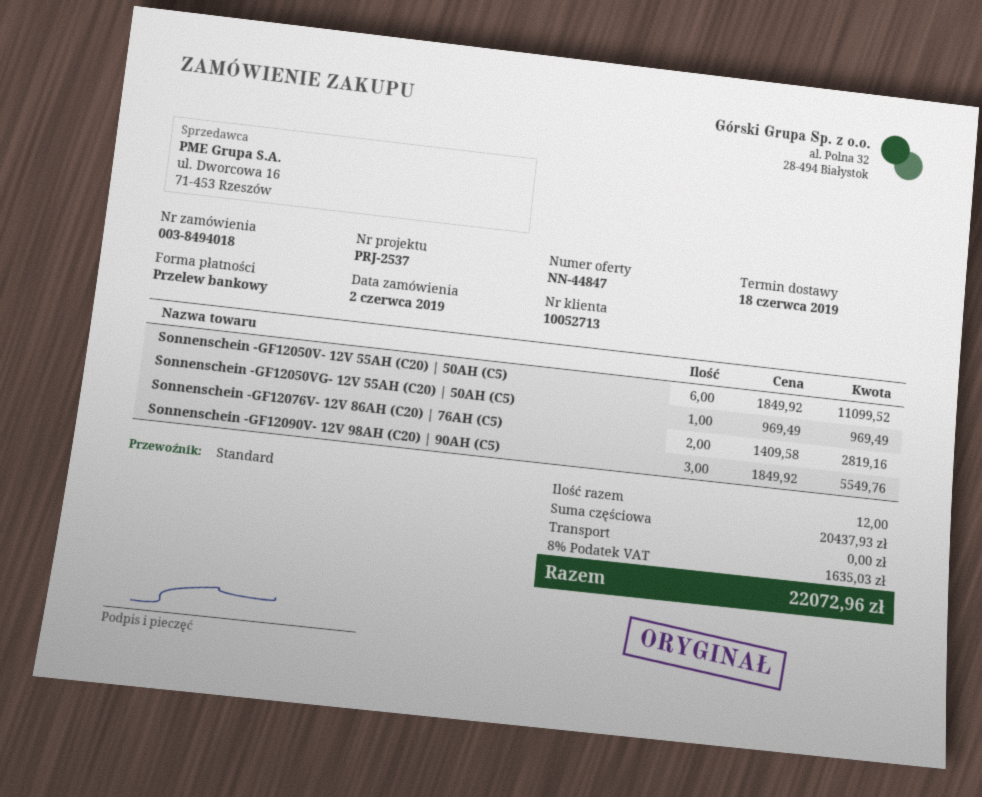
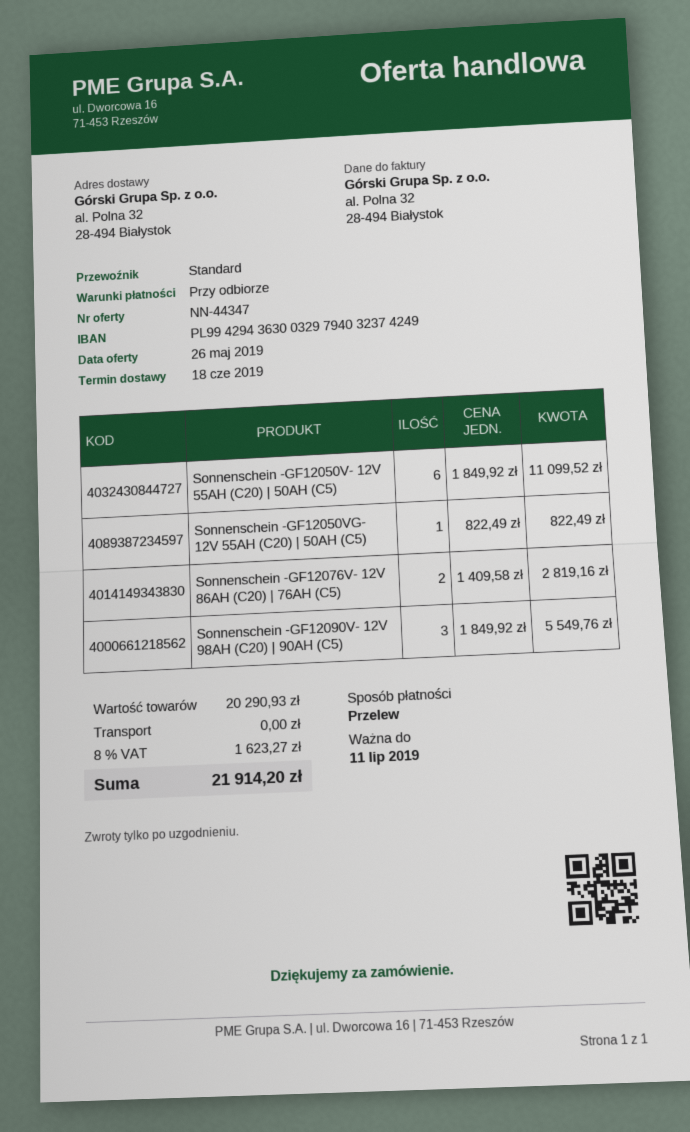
quote number: NN-44847 -> NN-44347
Sonnenschein -GF12050VG- 12V 55AH (C20) | 50AH (C5): 1 x 969.49 = 969.49 -> 1 x 822.49 = 822.49
subtotal: 20437.93 -> 20290.93
tax: 8% = 1635.03 -> 8% = 1623.27
total: 22072.96 -> 21914.20

